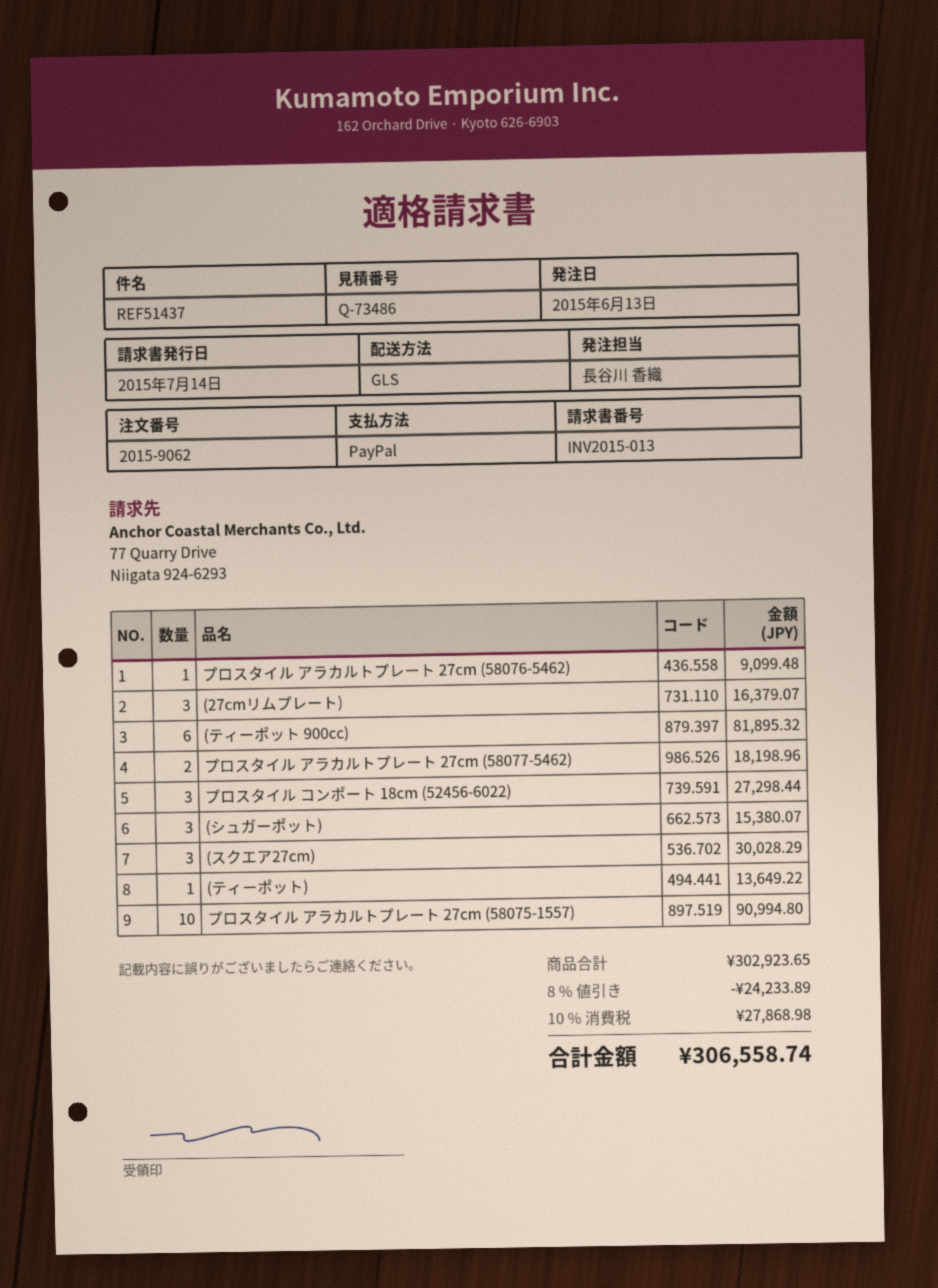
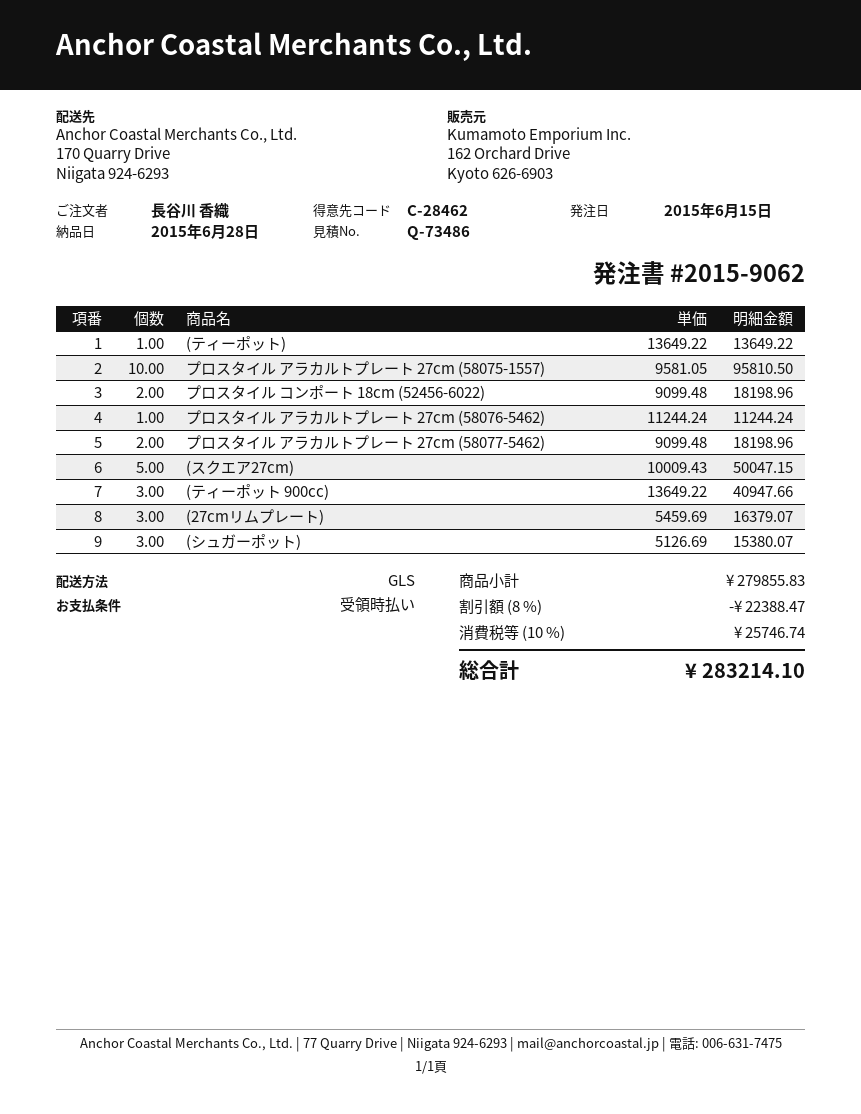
order date: 2015-06-13 -> 2015-06-15
プロスタイル アラカルトプレート 27cm (58076-5462): 1 for 9099.48 -> 1 for 11244.24
(ティーポット 900cc): 6 for 81895.32 -> 3 for 40947.66
プロスタイル コンポート 18cm (52456-6022): 3 for 27298.44 -> 2 for 18198.96
(スクエア27cm): 3 for 30028.29 -> 5 for 50047.15
プロスタイル アラカルトプレート 27cm (58075-1557): 10 for 90994.80 -> 10 for 95810.50
subtotal: 302923.65 -> 279855.83
discount: 8% = 24233.89 -> 8% = 22388.47
tax: 10% = 27868.98 -> 10% = 25746.74
total: 306558.74 -> 283214.10

